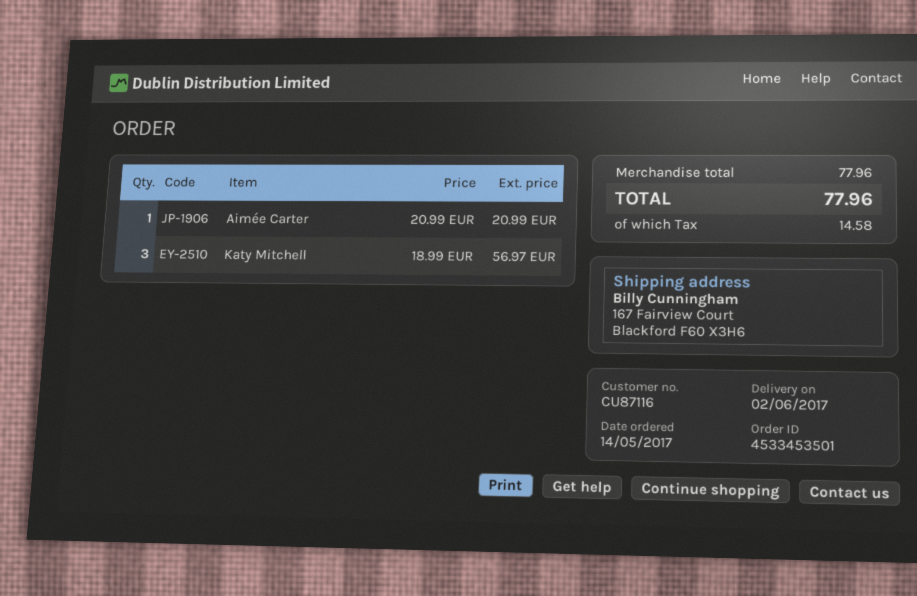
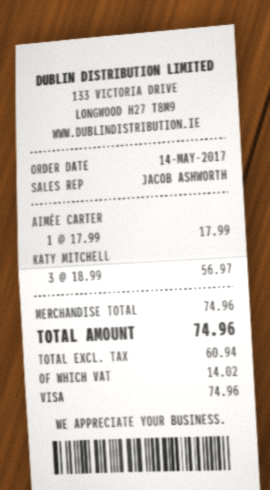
Aimée Carter: 1 x 20.99 = 20.99 -> 1 x 17.99 = 17.99
subtotal: 77.96 -> 74.96
tax: 14.58 -> 14.02
total: 77.96 -> 74.96

